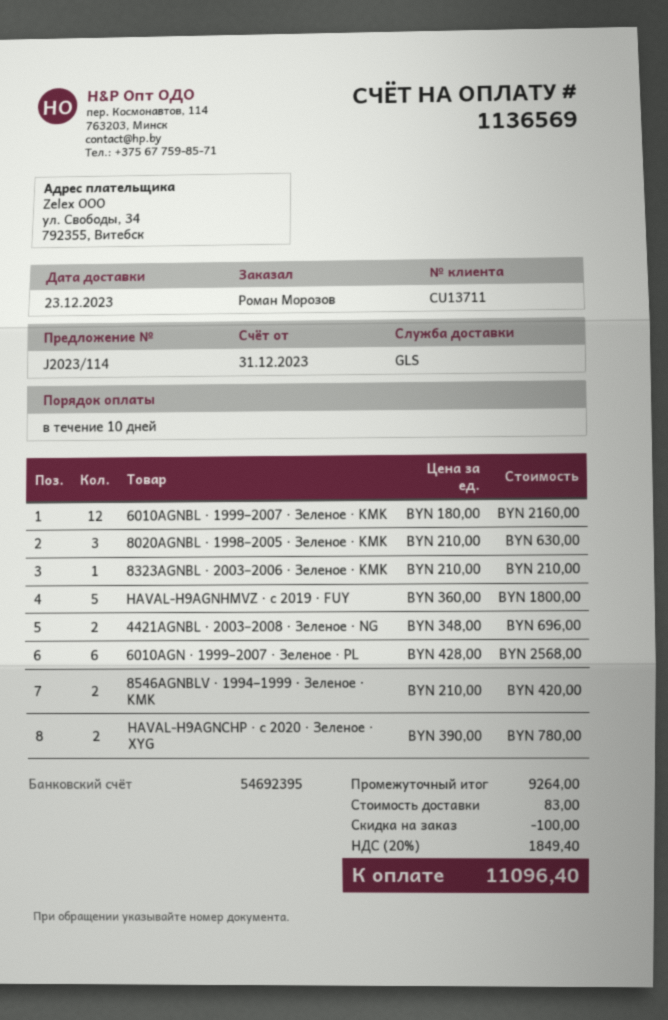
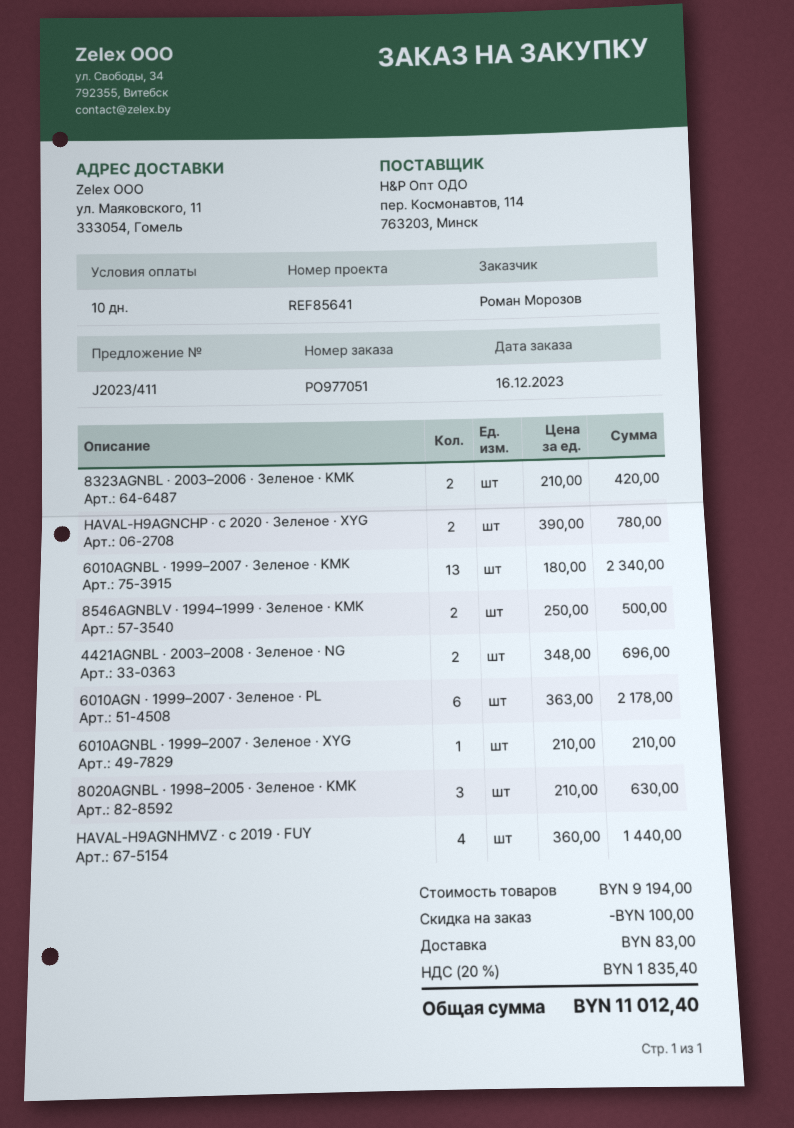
quote number: J2023/114 -> J2023/411
6010AGNBL · 1999–2007 · Зеленое · KMK: 12 x 180.00 = 2160.00 -> 13 x 180.00 = 2340.00
8323AGNBL · 2003–2006 · Зеленое · KMK: 1 x 210.00 = 210.00 -> 2 x 210.00 = 420.00
HAVAL-H9AGNHMVZ · с 2019 · FUY: 5 x 360.00 = 1800.00 -> 4 x 360.00 = 1440.00
6010AGN · 1999–2007 · Зеленое · PL: 6 x 428.00 = 2568.00 -> 6 x 363.00 = 2178.00
8546AGNBLV · 1994–1999 · Зеленое · KMK: 2 x 210.00 = 420.00 -> 2 x 250.00 = 500.00
6010AGNBL · 1999–2007 · Зеленое · XYG: none -> 1 x 210.00 = 210.00
subtotal: 9264.00 -> 9194.00
tax: 20% = 1849.40 -> 20% = 1835.40
total: 11096.40 -> 11012.40

